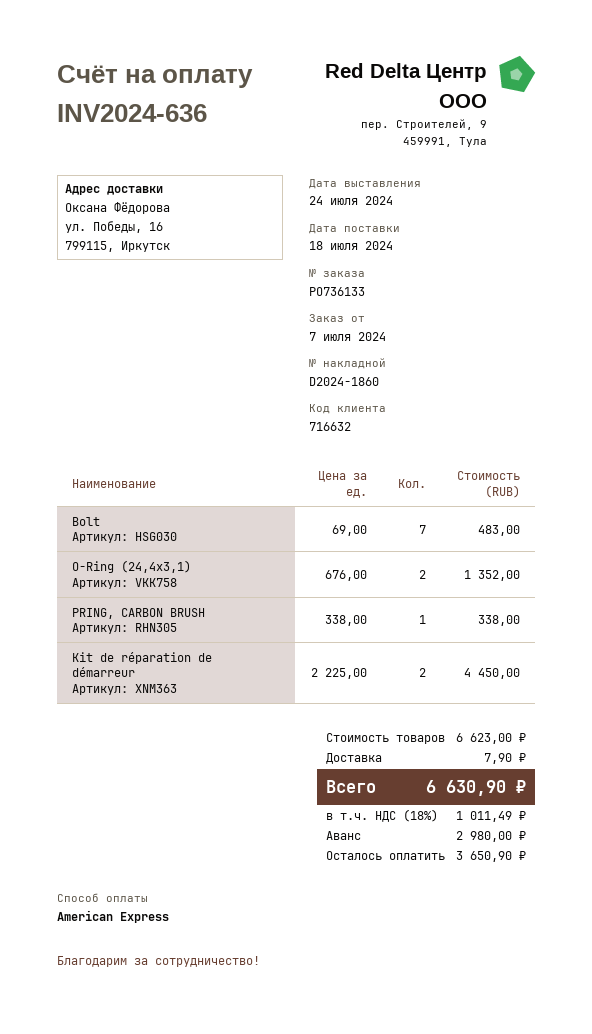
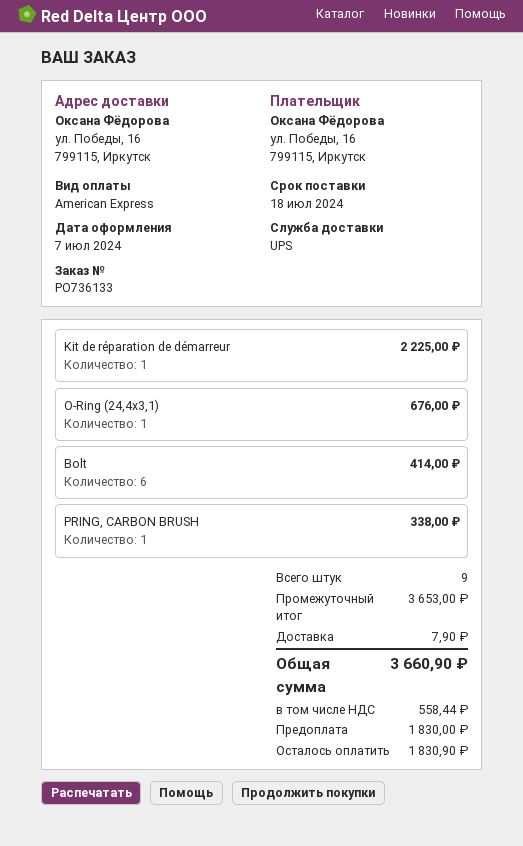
Bolt: 7 for 483.00 -> 6 for 414.00
O-Ring (24,4x3,1): 2 for 1352.00 -> 1 for 676.00
Kit de réparation de démarreur: 2 for 4450.00 -> 1 for 2225.00
subtotal: 6623.00 -> 3653.00
tax: 1011.49 -> 558.44
total: 6630.90 -> 3660.90
deposit: 2980.00 -> 1830.00
balance: 3650.90 -> 1830.90

